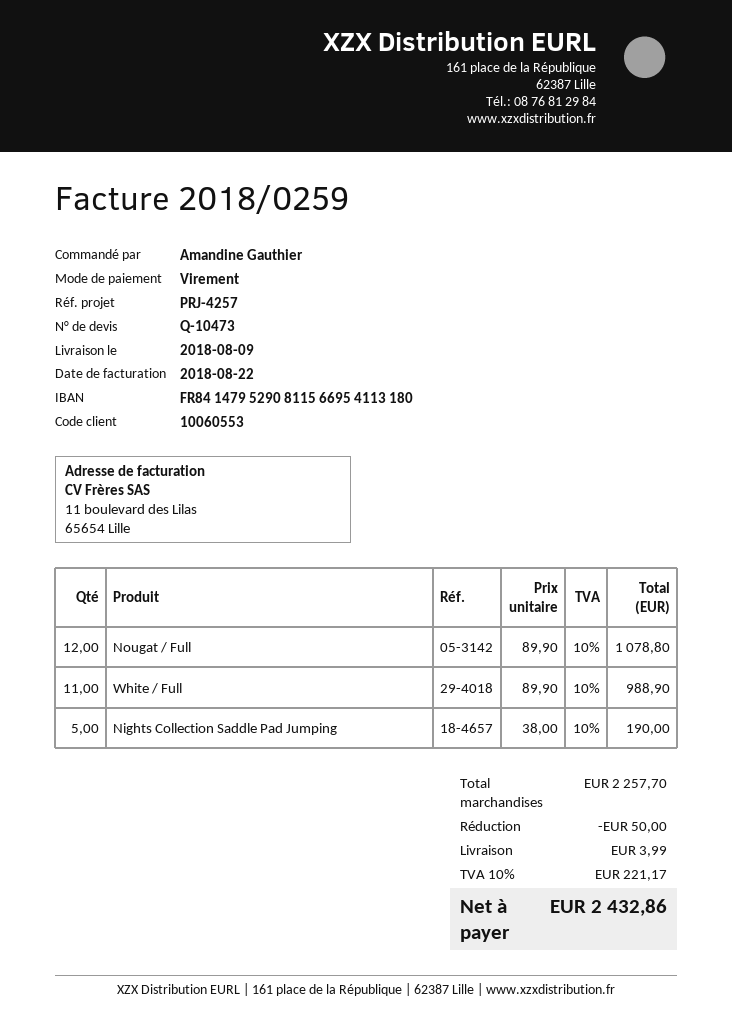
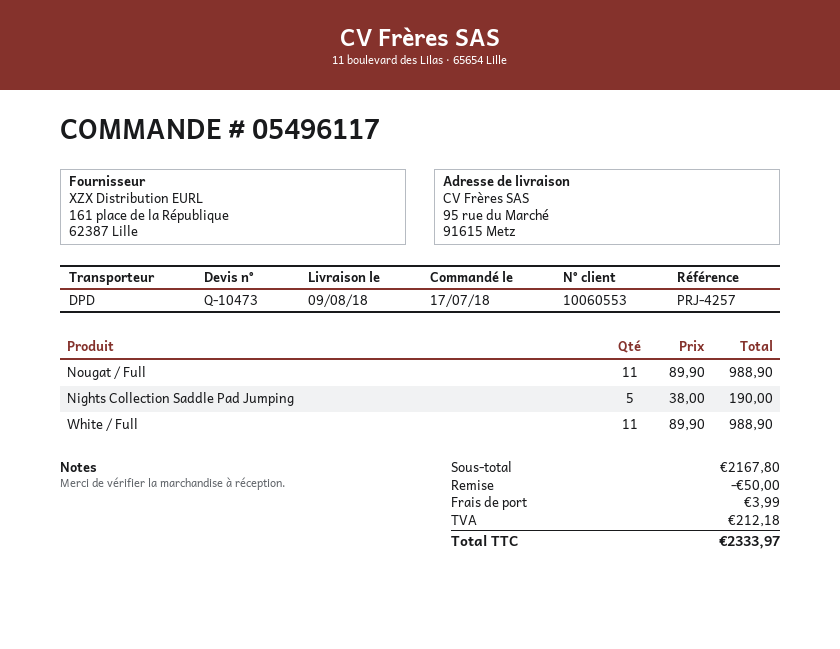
Nougat / Full: 12 x 89.90 = 1078.80 -> 11 x 89.90 = 988.90
subtotal: 2257.70 -> 2167.80
tax: 221.17 -> 212.18
total: 2432.86 -> 2333.97

